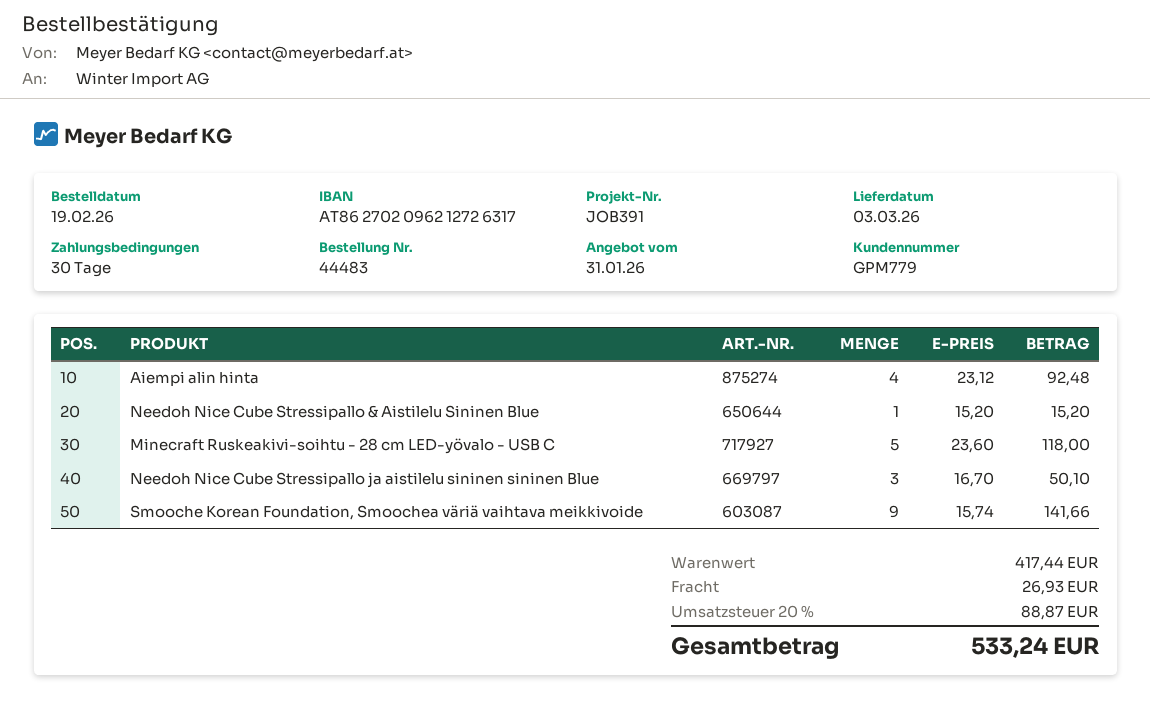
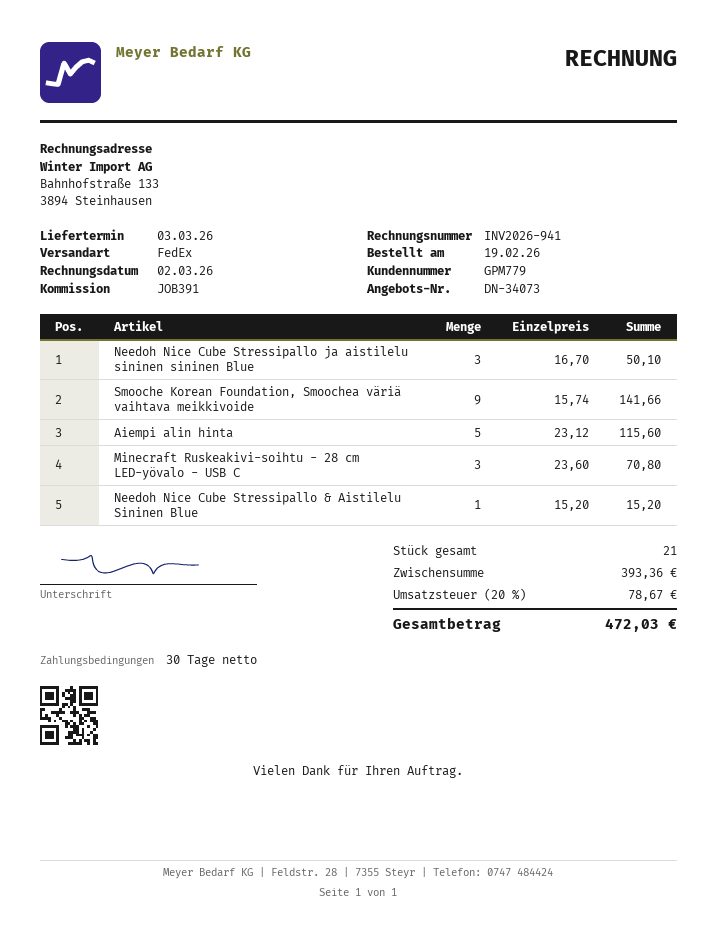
Aiempi alin hinta: 4 x 23.12 = 92.48 -> 5 x 23.12 = 115.60
Minecraft Ruskeakivi-soihtu - 28 cm LED-yövalo - USB C: 5 x 23.60 = 118.00 -> 3 x 23.60 = 70.80
subtotal: 417.44 -> 393.36
shipping: 26.93 -> none
tax: 20% = 88.87 -> 20% = 78.67
total: 533.24 -> 472.03

